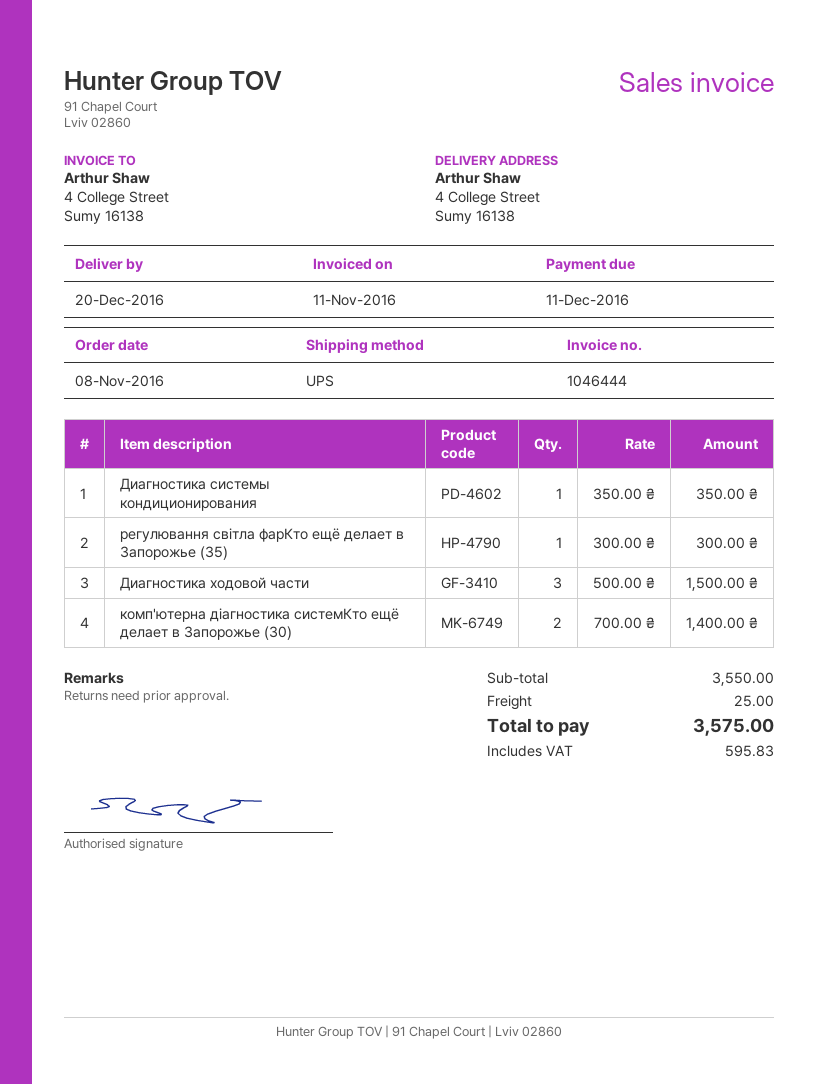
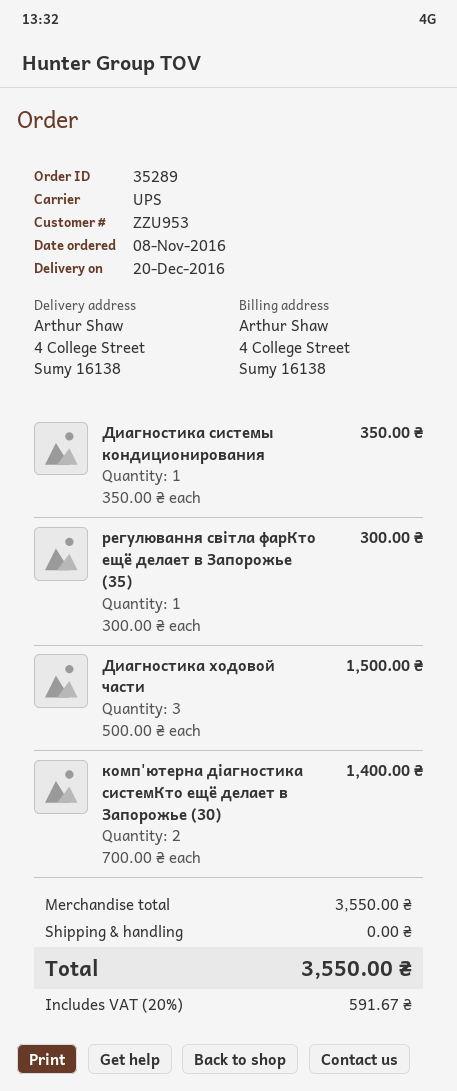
shipping: 25.00 -> 0.00
tax: 595.83 -> 591.67
total: 3575.00 -> 3550.00

